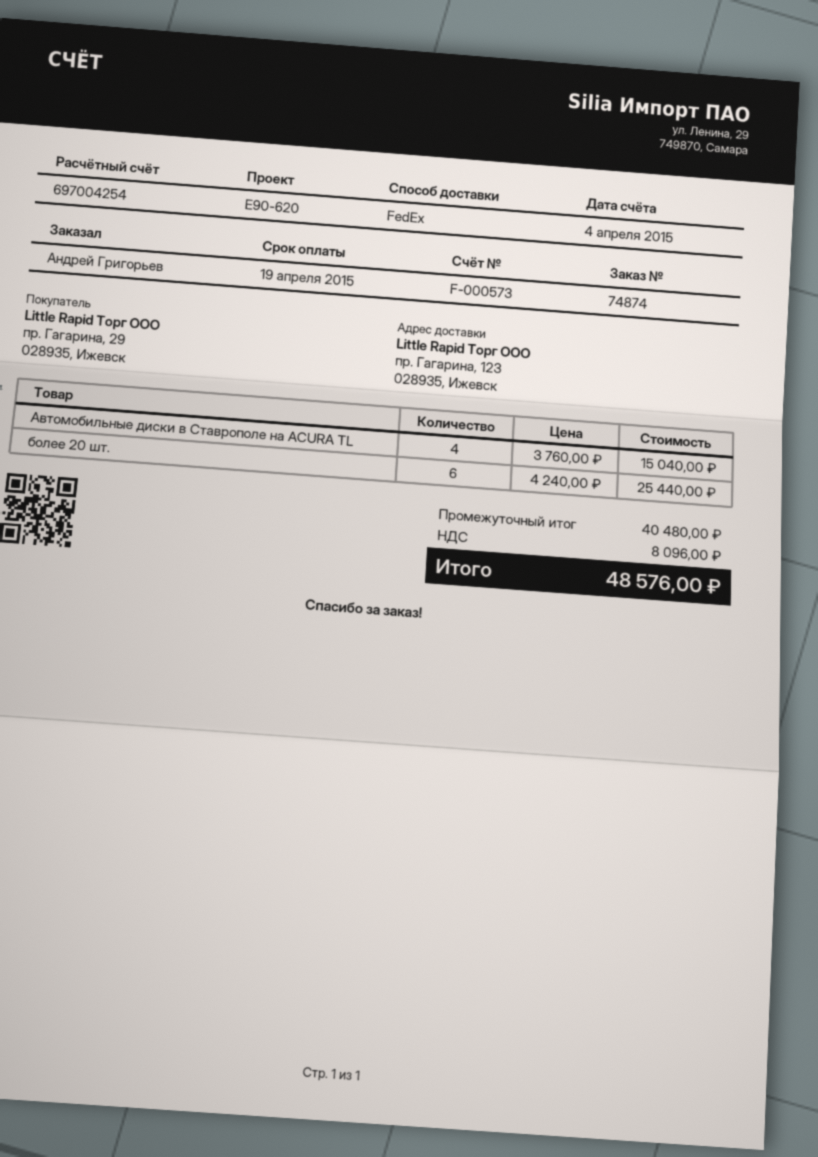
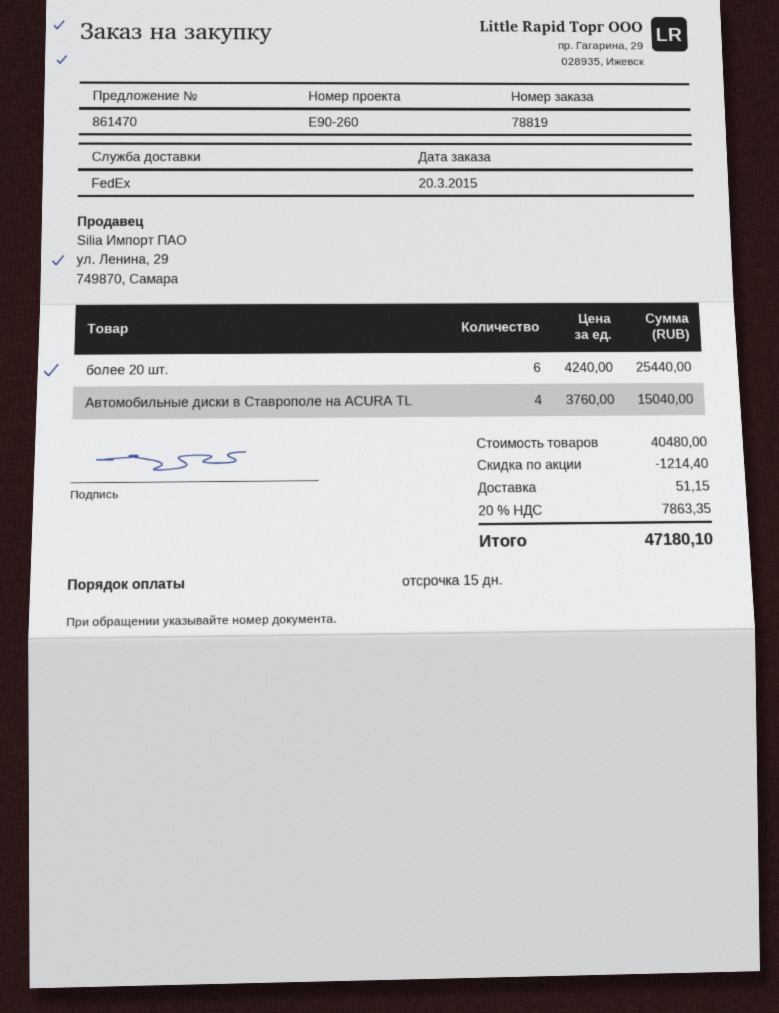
order number: 74874 -> 78819
reference: E90-620 -> E90-260
discount: none -> 1214.40
shipping: none -> 51.15
tax: 8096.00 -> 7863.35
total: 48576.00 -> 47180.10

